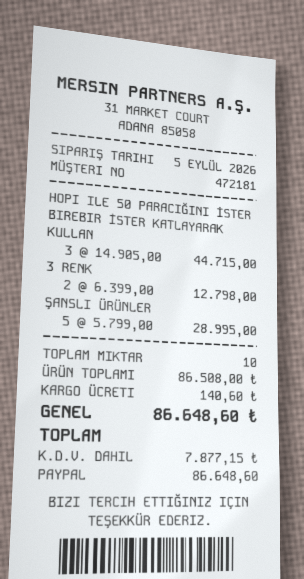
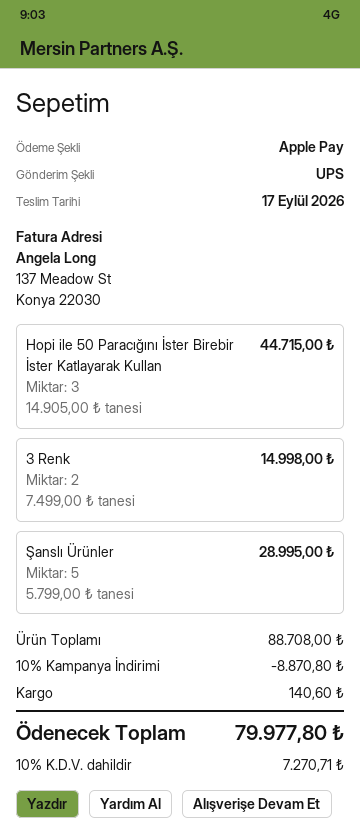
payment method: PayPal -> Apple Pay
3 RENK: 2 x 6399.00 = 12798.00 -> 2 x 7499.00 = 14998.00
subtotal: 86508.00 -> 88708.00
discount: none -> 10% = 8870.80
tax: 7877.15 -> 7270.71
total: 86648.60 -> 79977.80

